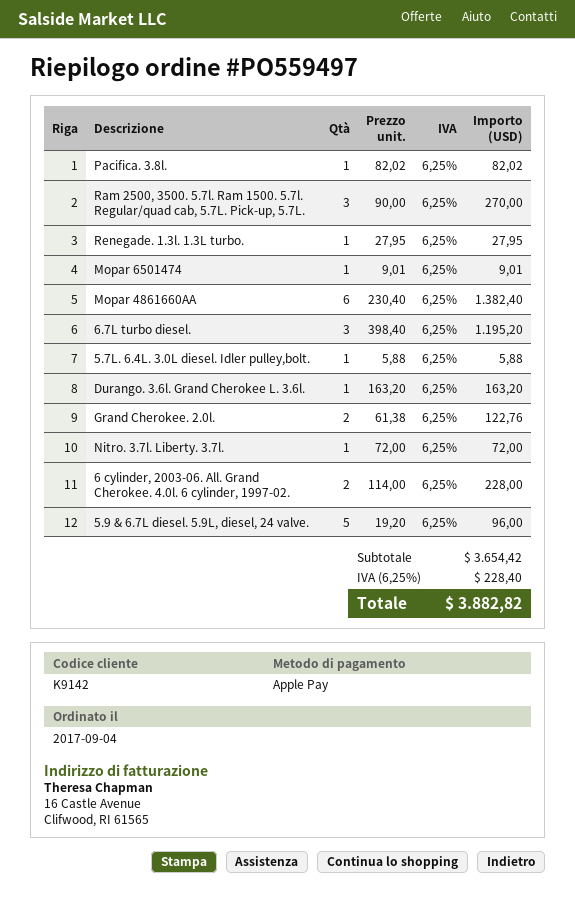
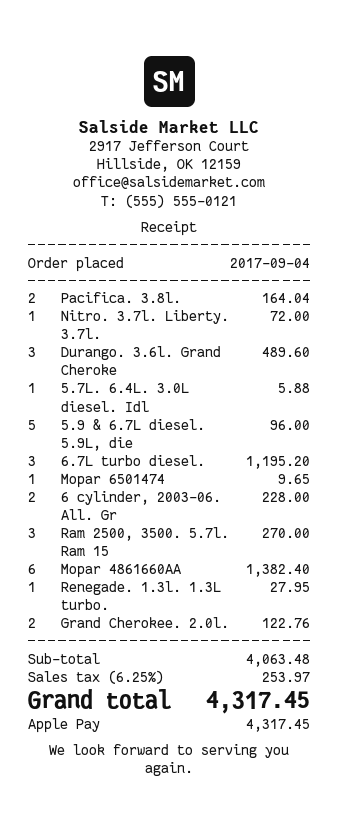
Pacifica. 3.8l.: 1 for 82.02 -> 2 for 164.04
Mopar 6501474: 1 for 9.01 -> 1 for 9.65
Durango. 3.6l. Grand Cherokee L. 3.6l.: 1 for 163.20 -> 3 for 489.60
subtotal: 3654.42 -> 4063.48
tax: 6.25% = 228.40 -> 6.25% = 253.97
total: 3882.82 -> 4317.45

